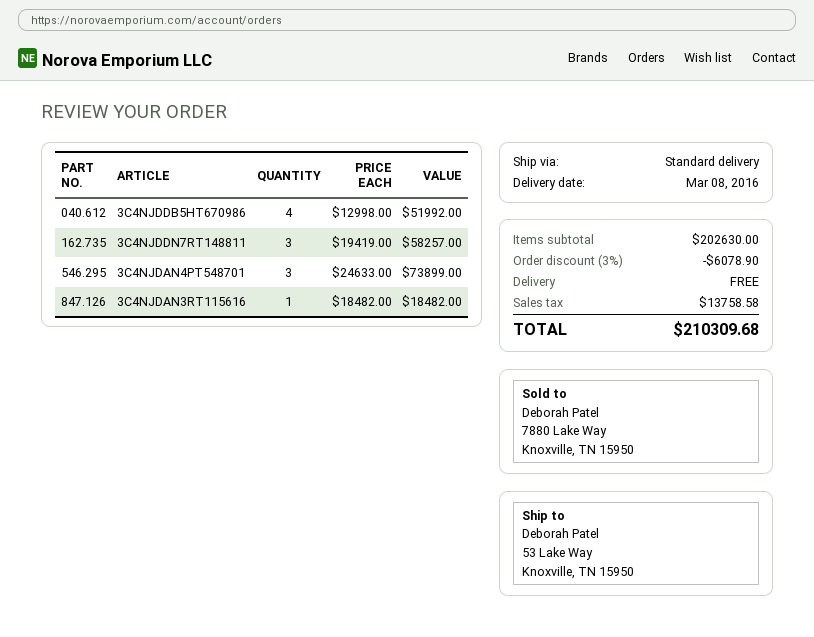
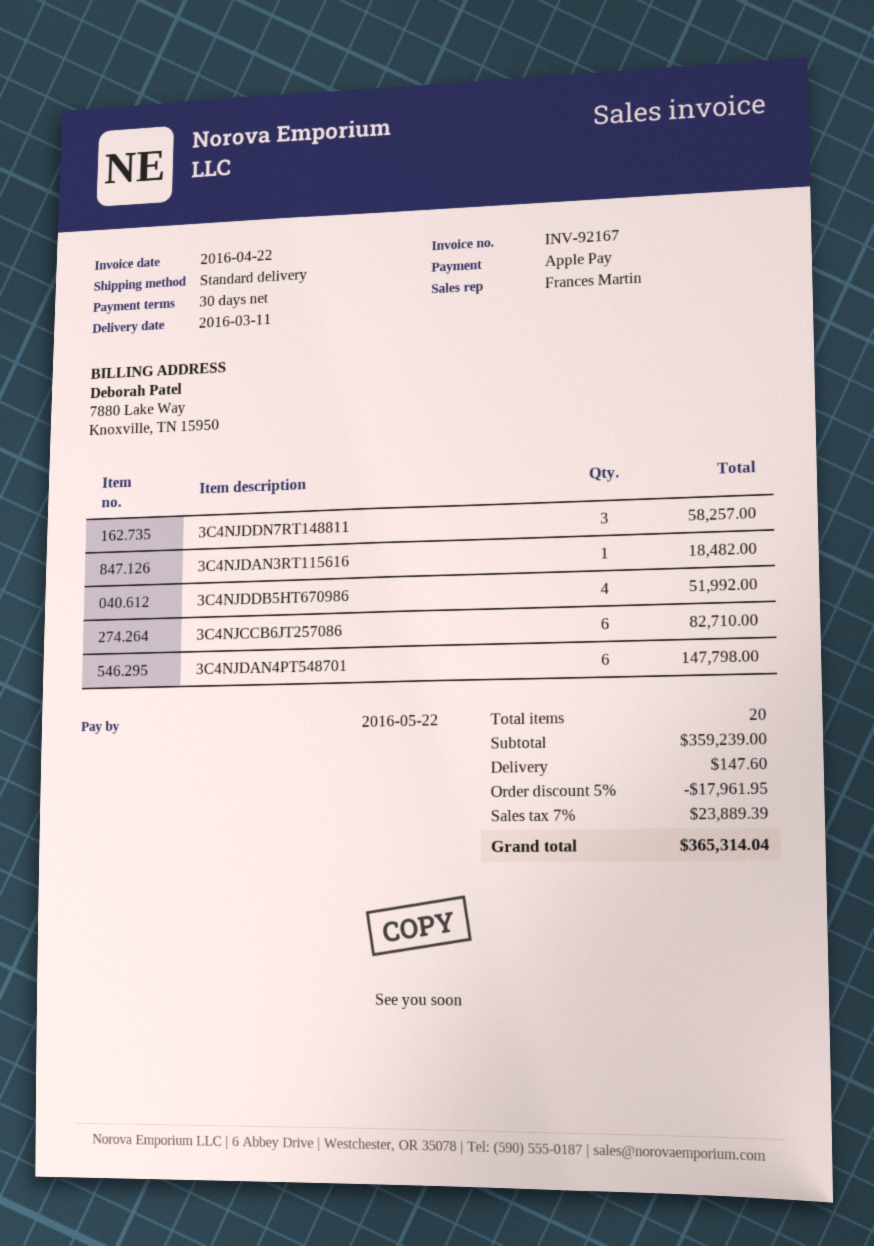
delivery date: 2016-03-08 -> 2016-03-11
3C4NJDAN4PT548701: 3 for 73899.00 -> 6 for 147798.00
3C4NJCCB6JT257086: none -> 6 for 82710.00
subtotal: 202630.00 -> 359239.00
discount: 3% = 6078.90 -> 5% = 17961.95
shipping: 0.00 -> 147.60
tax: 13758.58 -> 23889.39
total: 210309.68 -> 365314.04

